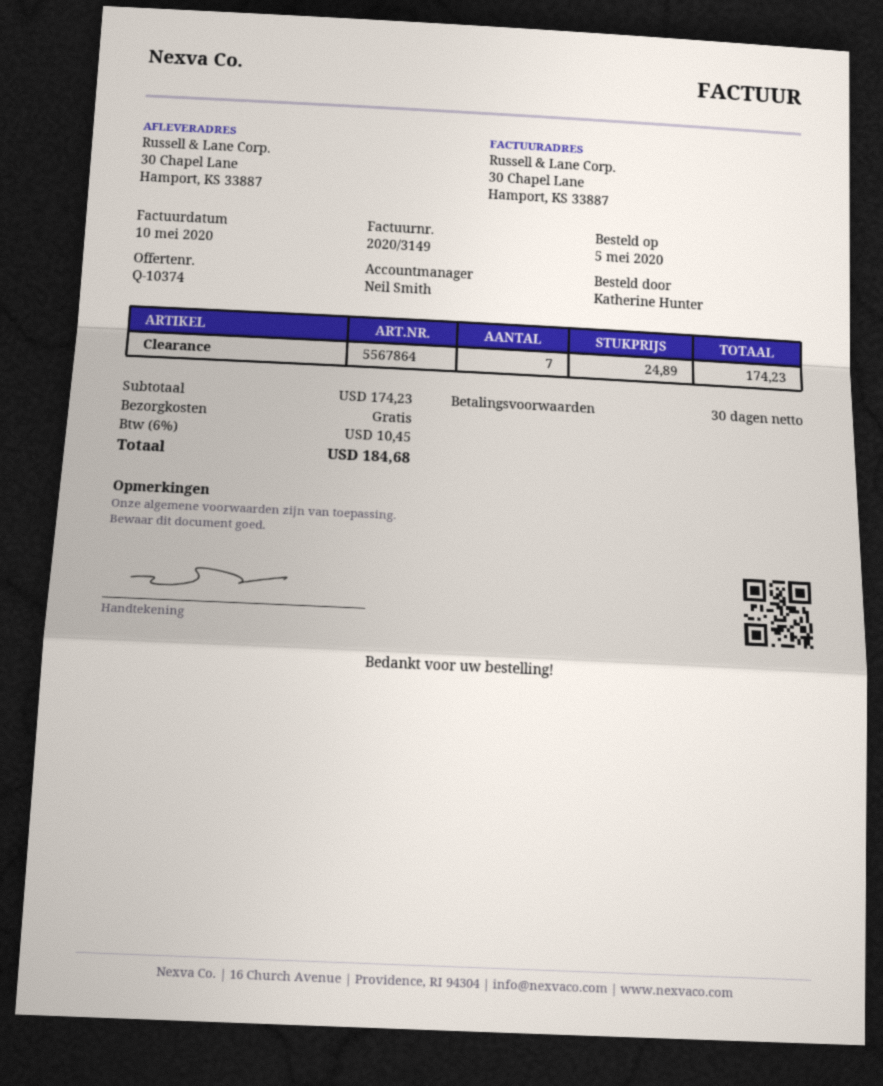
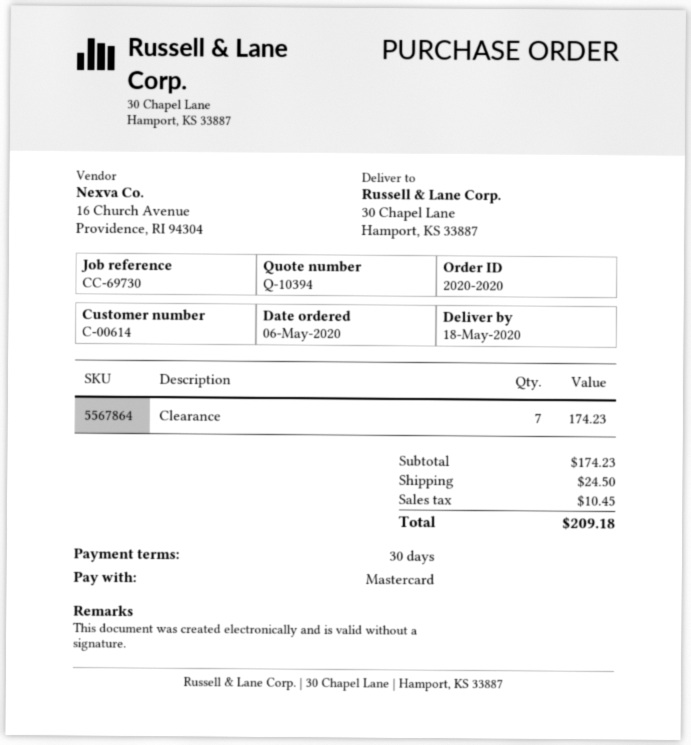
quote number: Q-10374 -> Q-10394
order date: 2020-05-05 -> 2020-05-06
shipping: 0.00 -> 24.50
total: 184.68 -> 209.18

